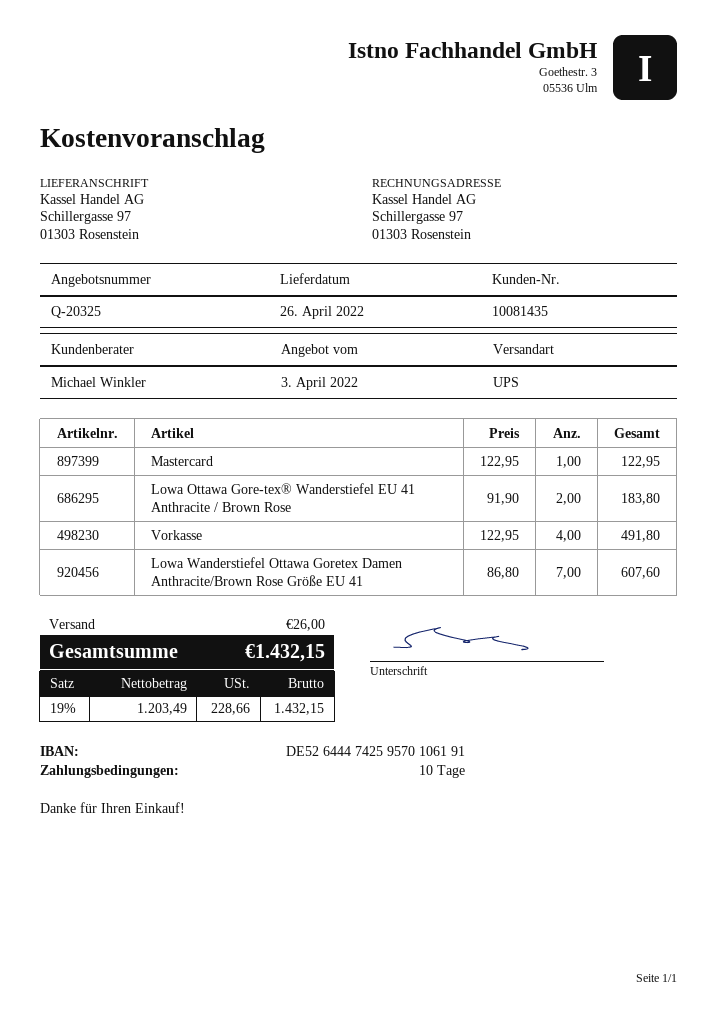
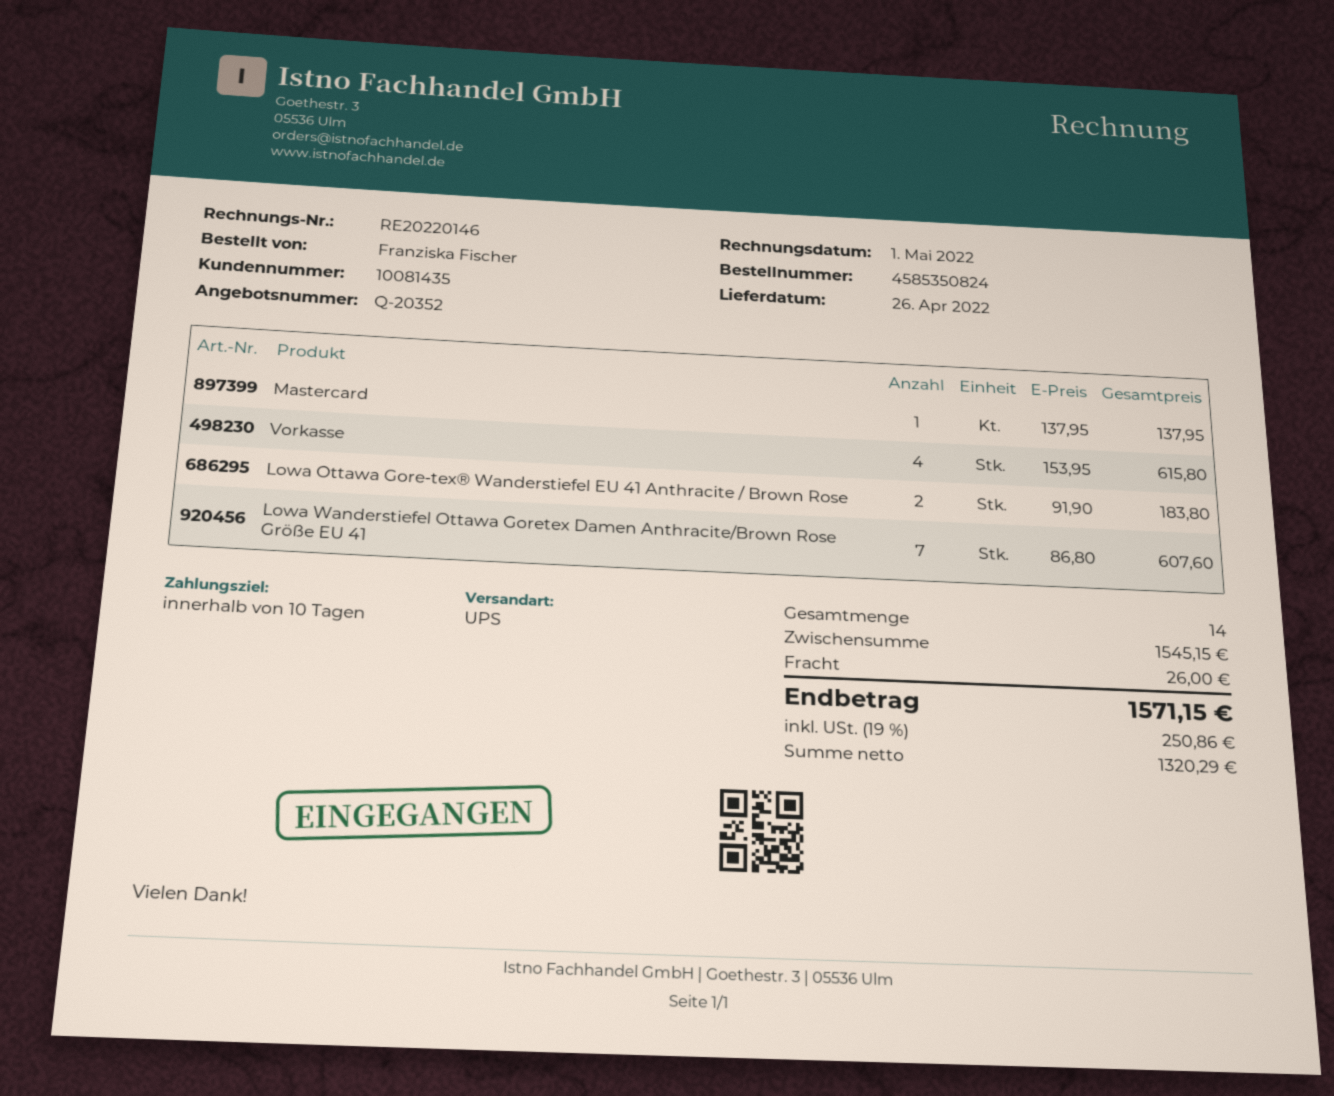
quote number: Q-20325 -> Q-20352
Mastercard: 1 x 122.95 = 122.95 -> 1 x 137.95 = 137.95
Vorkasse: 4 x 122.95 = 491.80 -> 4 x 153.95 = 615.80
net: 1203.49 -> 1320.29
tax: 19% = 228.66 -> 19% = 250.86
total: 1432.15 -> 1571.15

